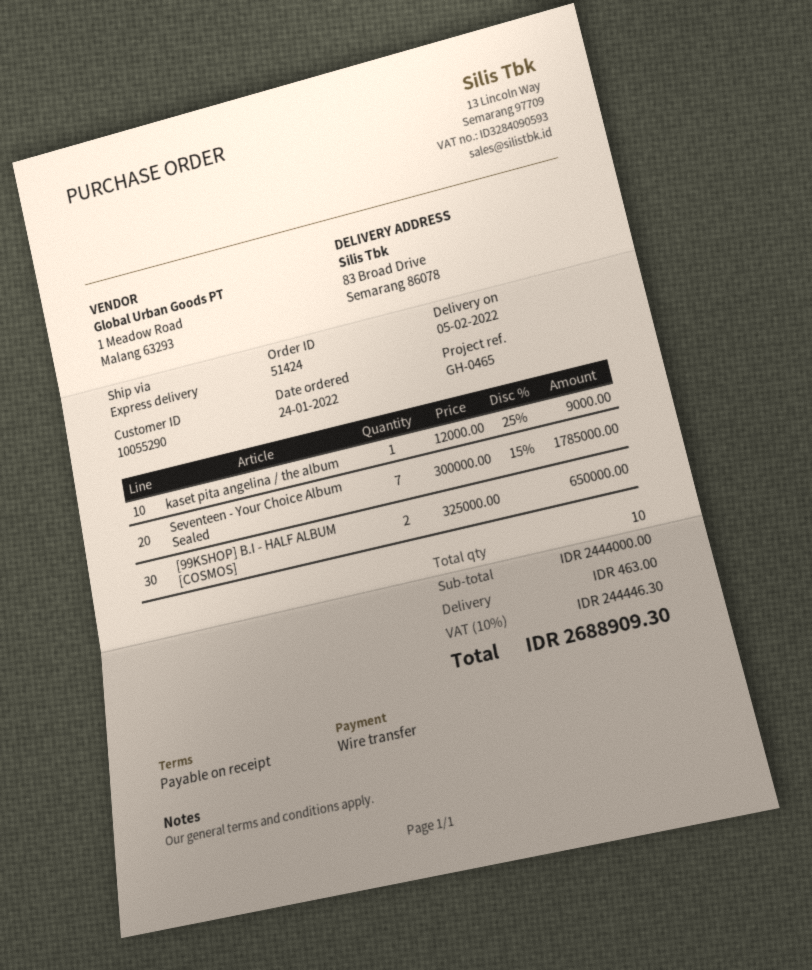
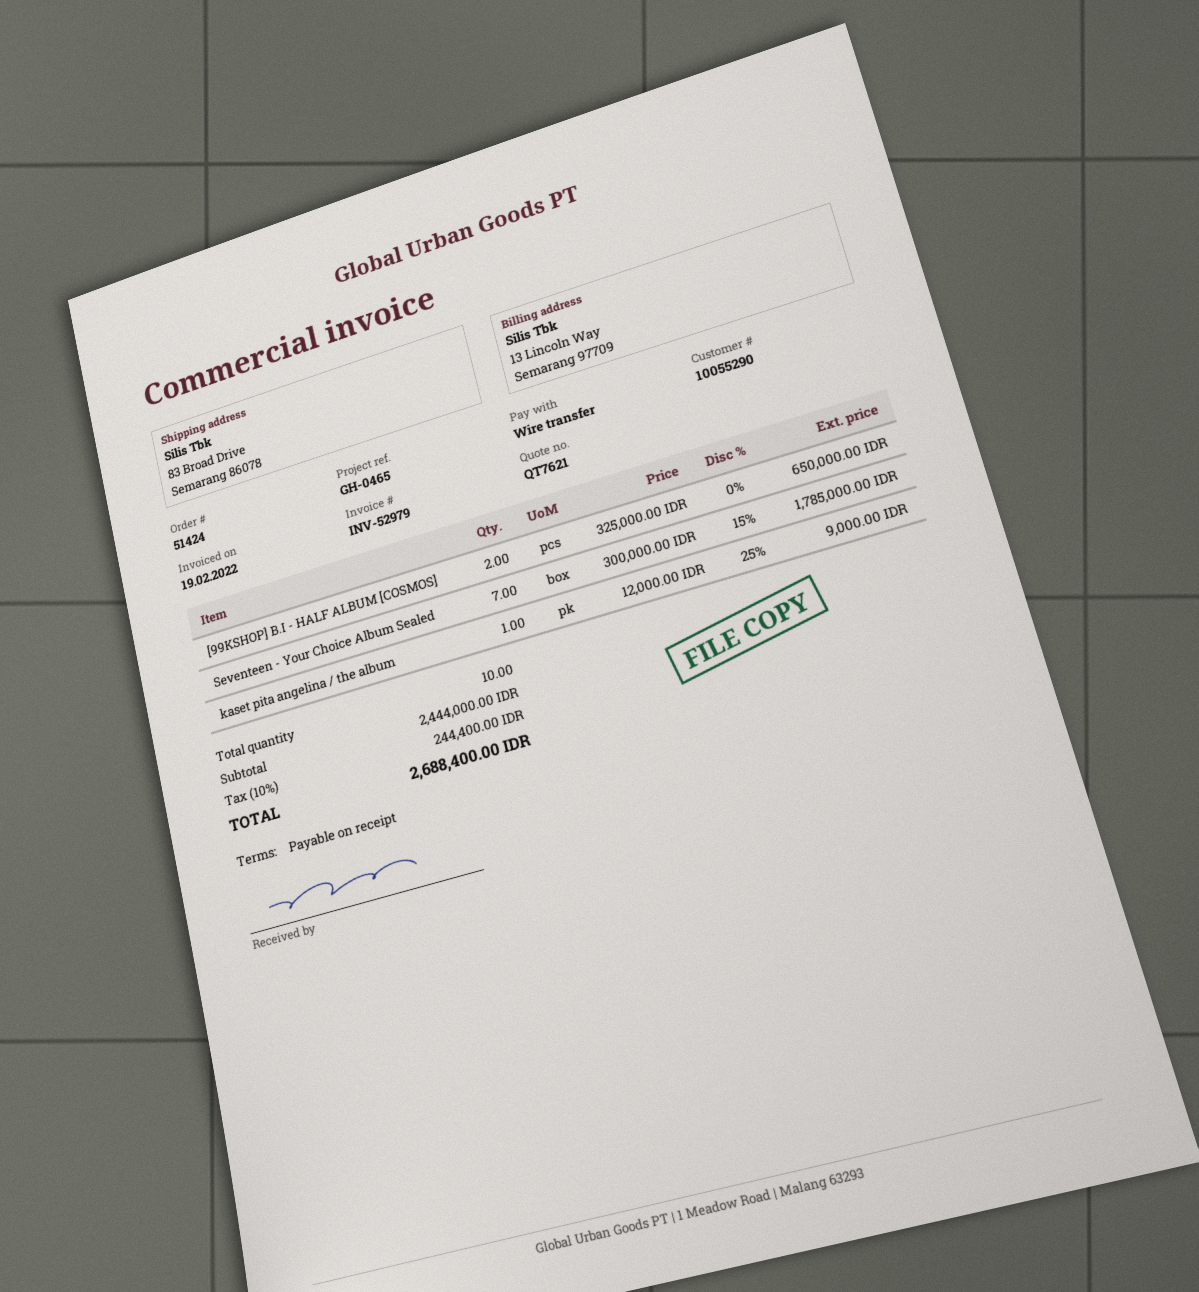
shipping: 463.00 -> none
tax: 10% = 244446.30 -> 10% = 244400.00
total: 2688909.30 -> 2688400.00

